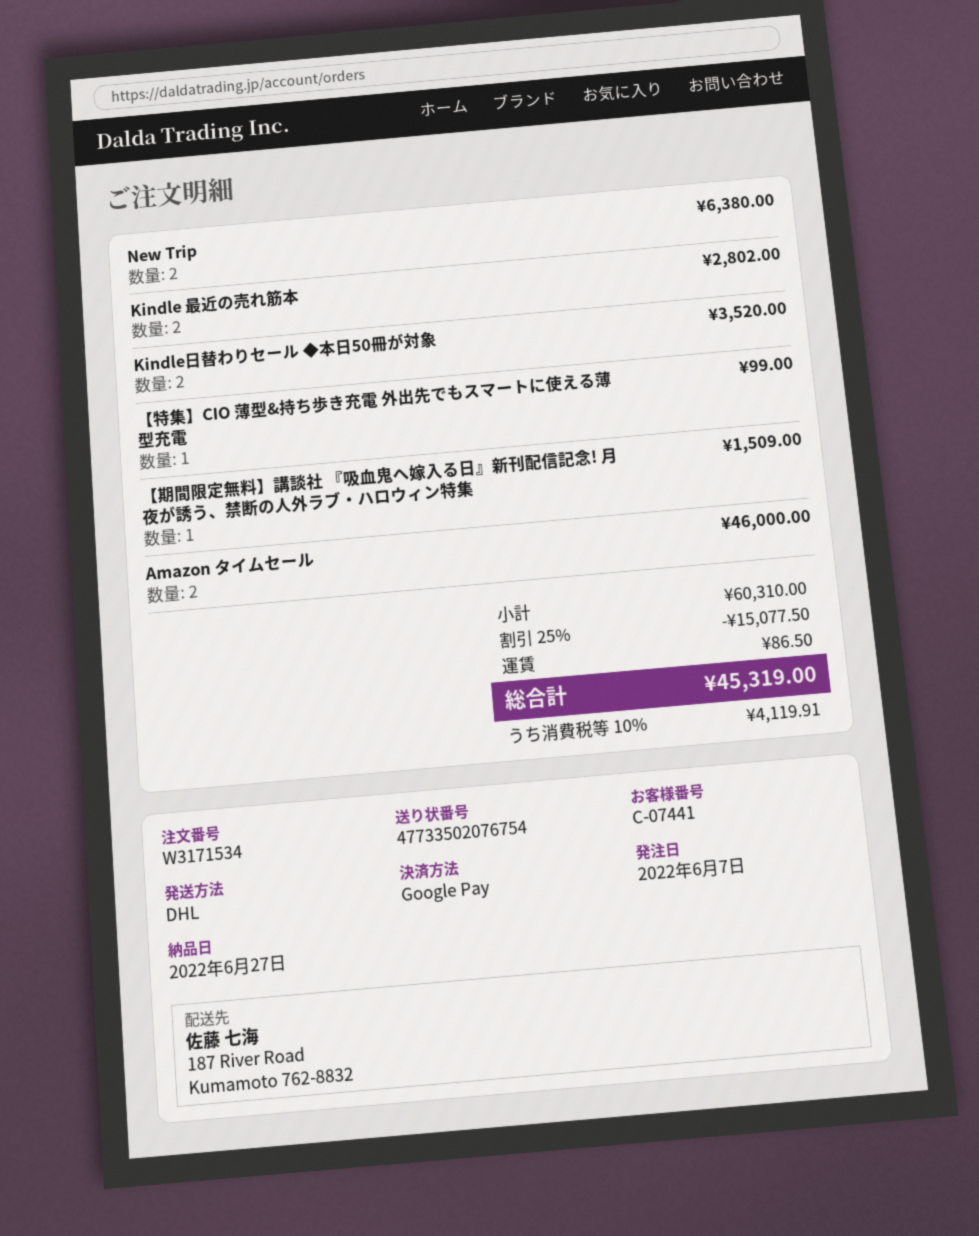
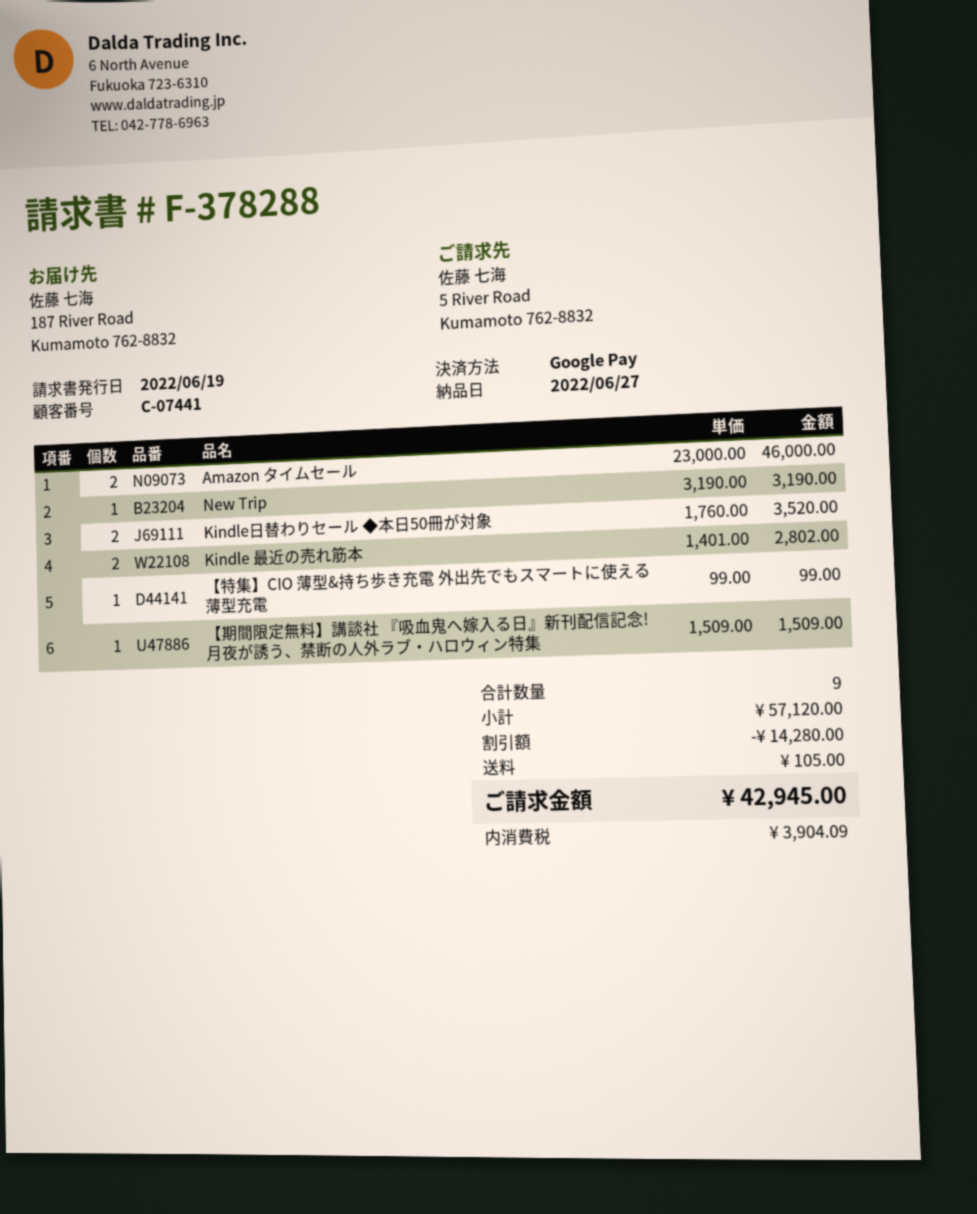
New Trip: 2 for 6380.00 -> 1 for 3190.00
subtotal: 60310.00 -> 57120.00
discount: 15077.50 -> 14280.00
shipping: 86.50 -> 105.00
tax: 4119.91 -> 3904.09
total: 45319.00 -> 42945.00

